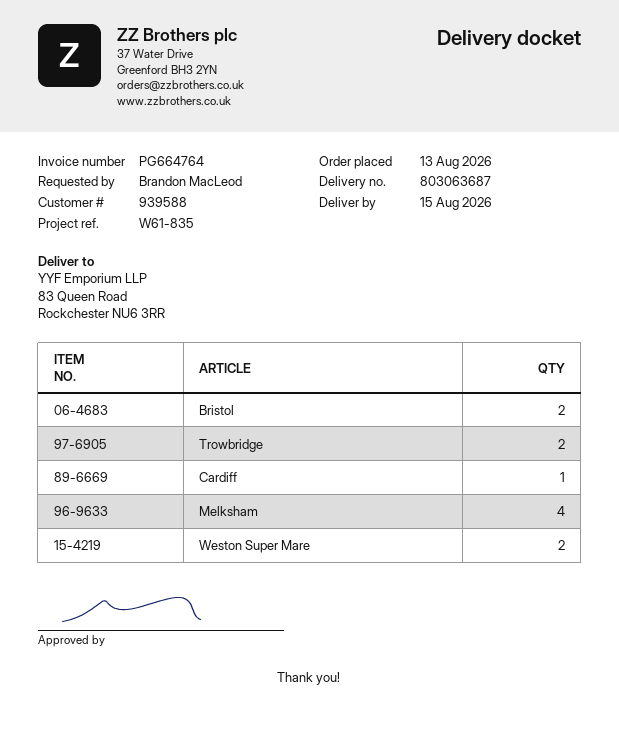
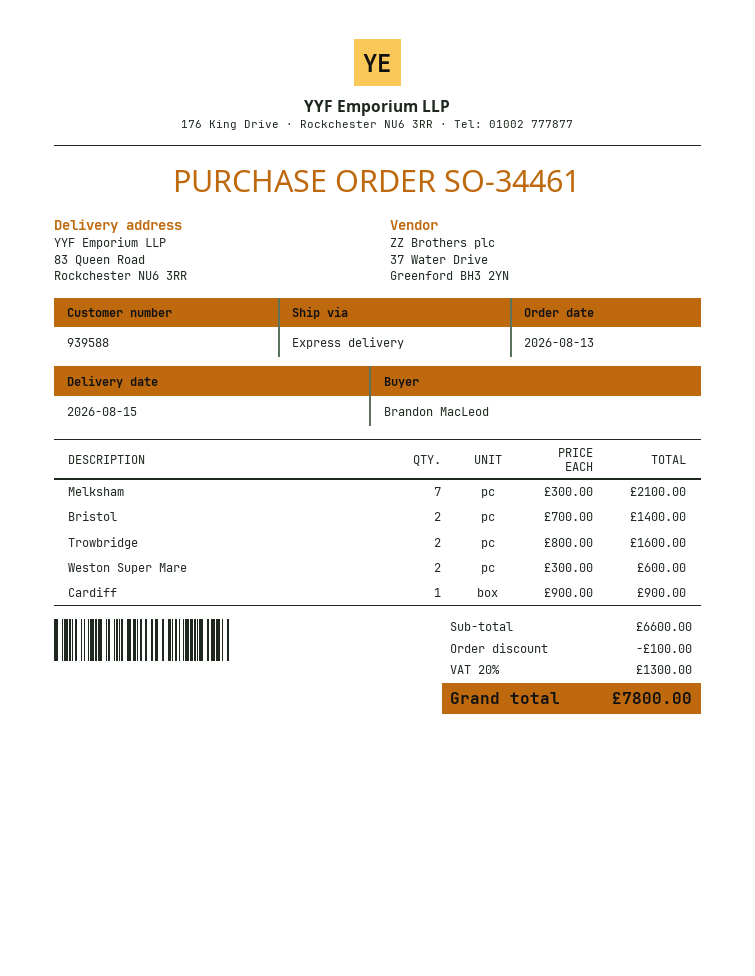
Melksham: 4 -> 7

